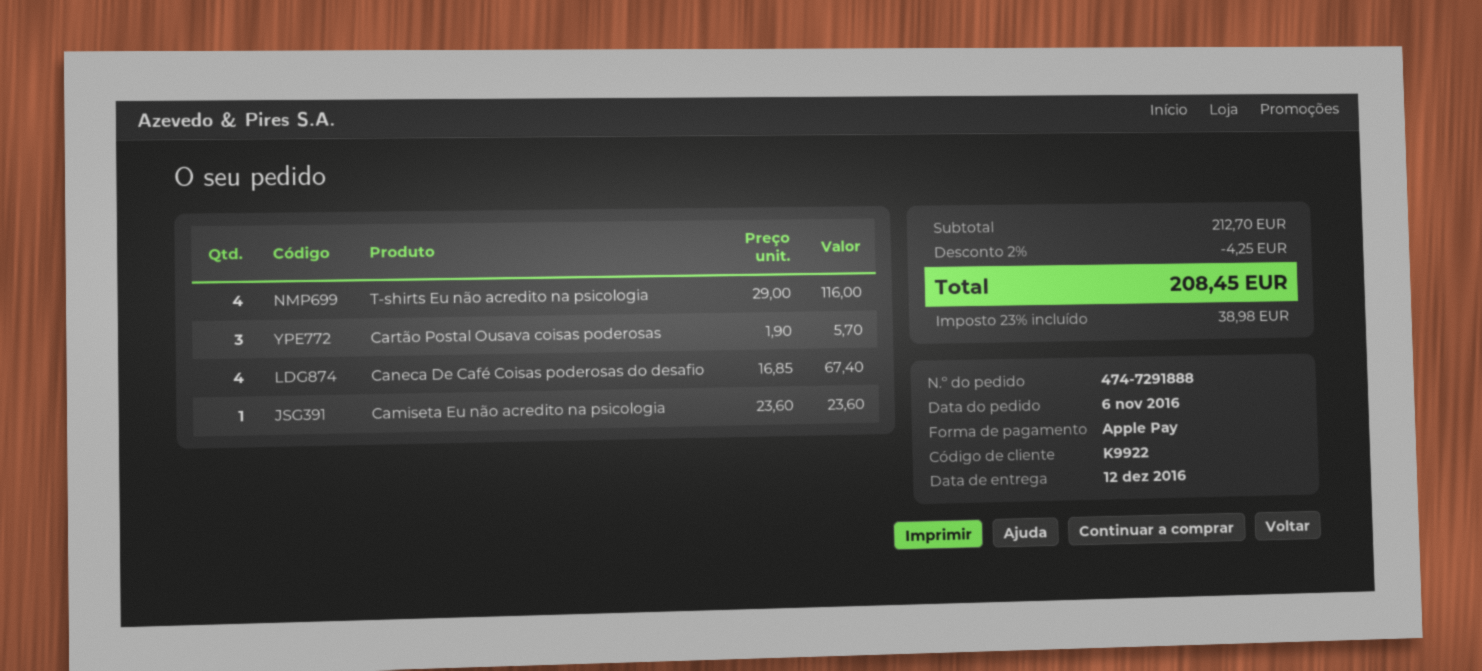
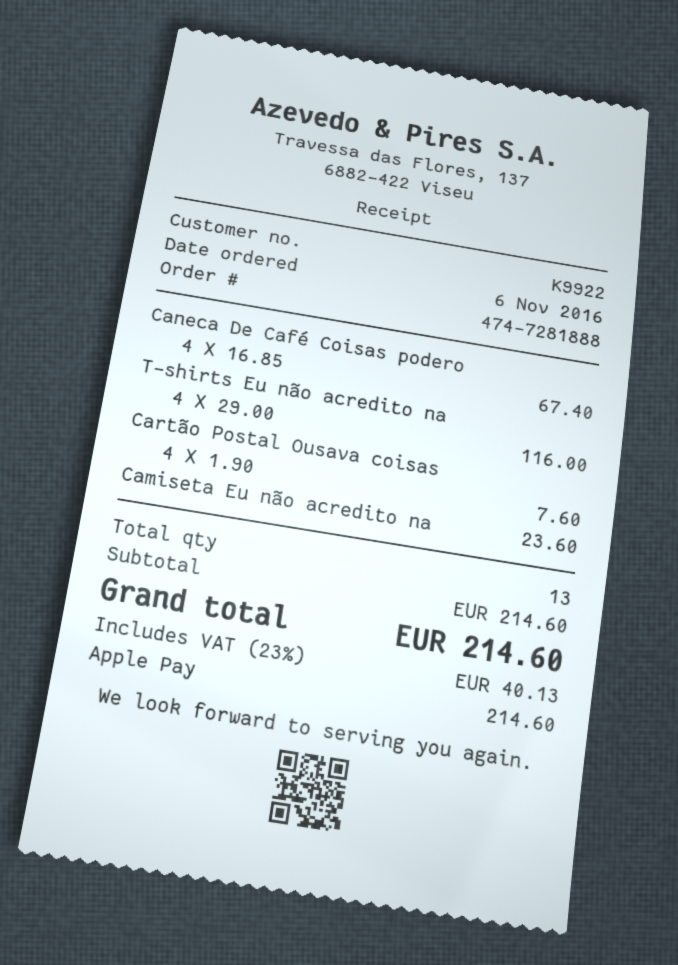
order number: 474-7291888 -> 474-7281888
Cartão Postal Ousava coisas poderosas: 3 x 1.90 = 5.70 -> 4 x 1.90 = 7.60
subtotal: 212.70 -> 214.60
discount: 2% = 4.25 -> none
tax: 23% = 38.98 -> 23% = 40.13
total: 208.45 -> 214.60

